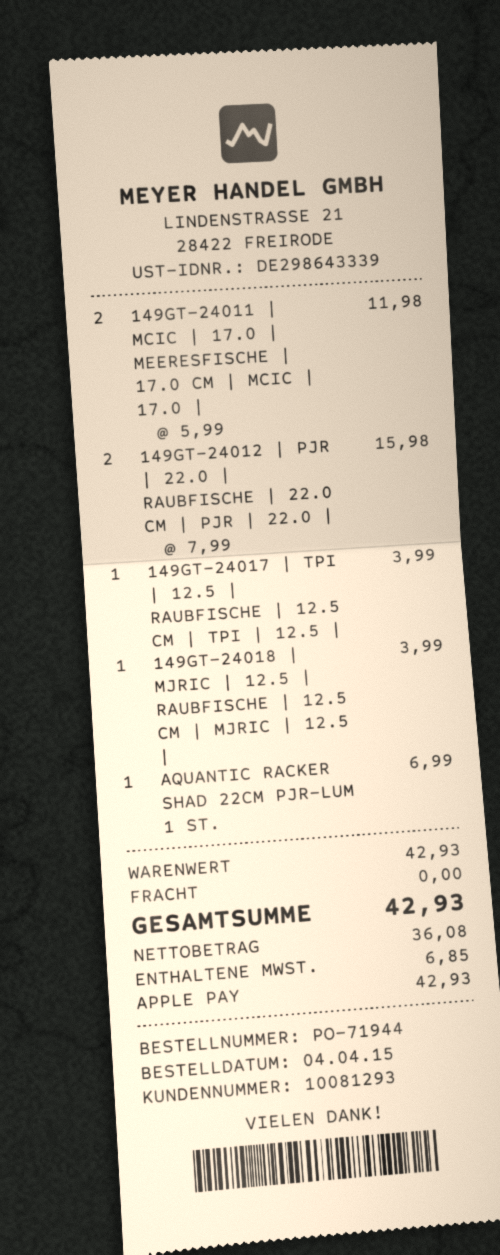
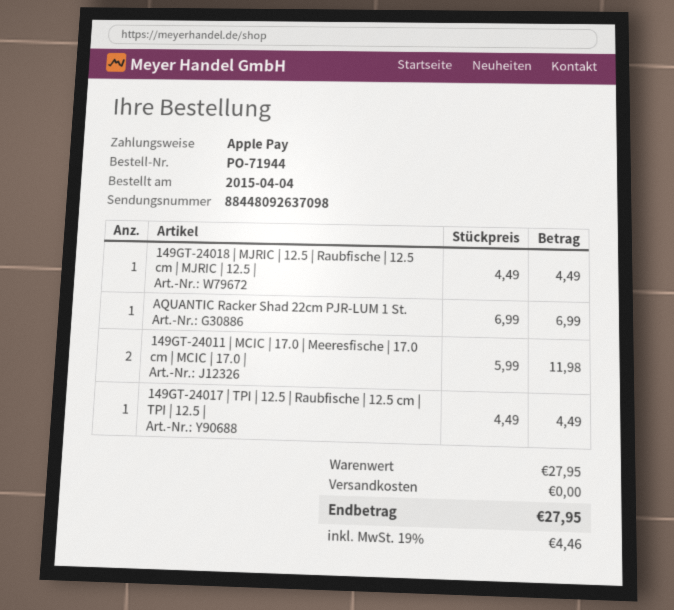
149GT-24012 | PJR | 22.0 | RAUBFISCHE | 22.0 CM | PJR | 22.0 |: 2 x 7.99 = 15.98 -> none
149GT-24017 | TPI | 12.5 | RAUBFISCHE | 12.5 CM | TPI | 12.5 |: 1 x 3.99 = 3.99 -> 1 x 4.49 = 4.49
149GT-24018 | MJRIC | 12.5 | RAUBFISCHE | 12.5 CM | MJRIC | 12.5 |: 1 x 3.99 = 3.99 -> 1 x 4.49 = 4.49
subtotal: 42.93 -> 27.95
tax: 6.85 -> 4.46
total: 42.93 -> 27.95

